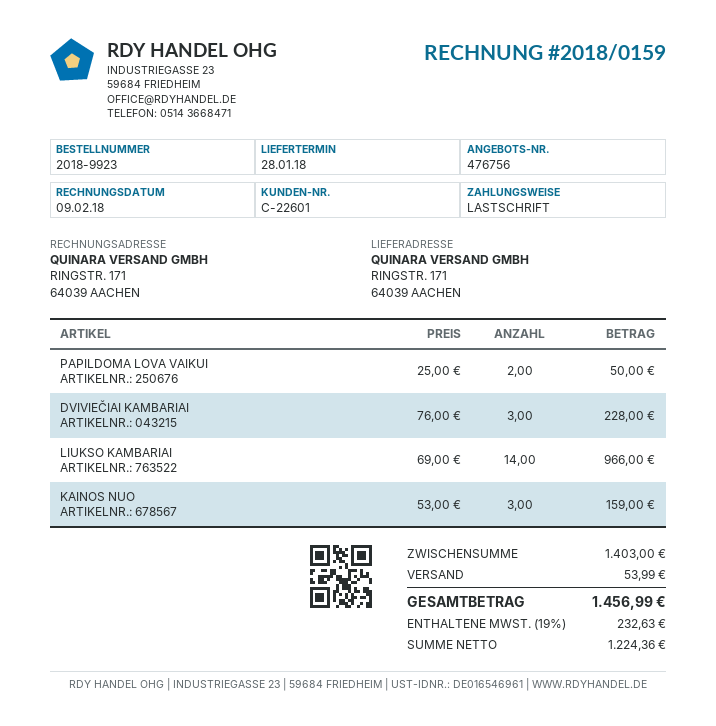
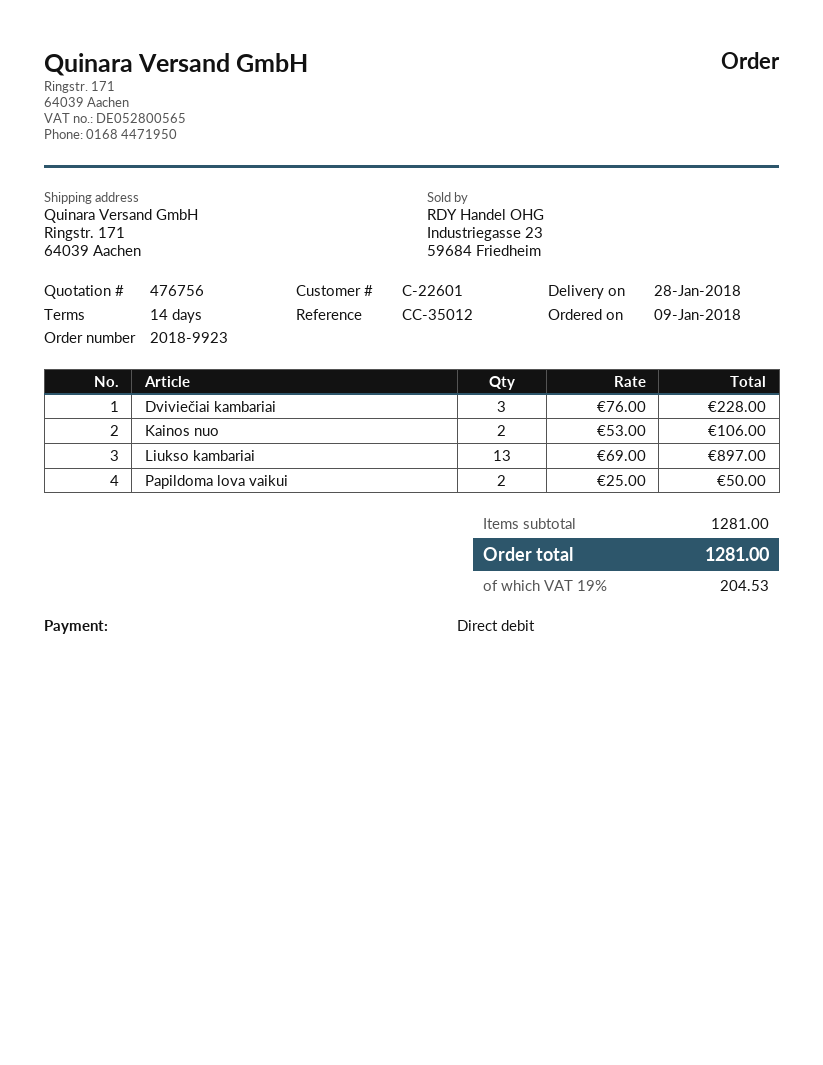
LIUKSO KAMBARIAI: 14 x 69.00 = 966.00 -> 13 x 69.00 = 897.00
KAINOS NUO: 3 x 53.00 = 159.00 -> 2 x 53.00 = 106.00
subtotal: 1403.00 -> 1281.00
shipping: 53.99 -> none
tax: 19% = 232.63 -> 19% = 204.53
total: 1456.99 -> 1281.00

